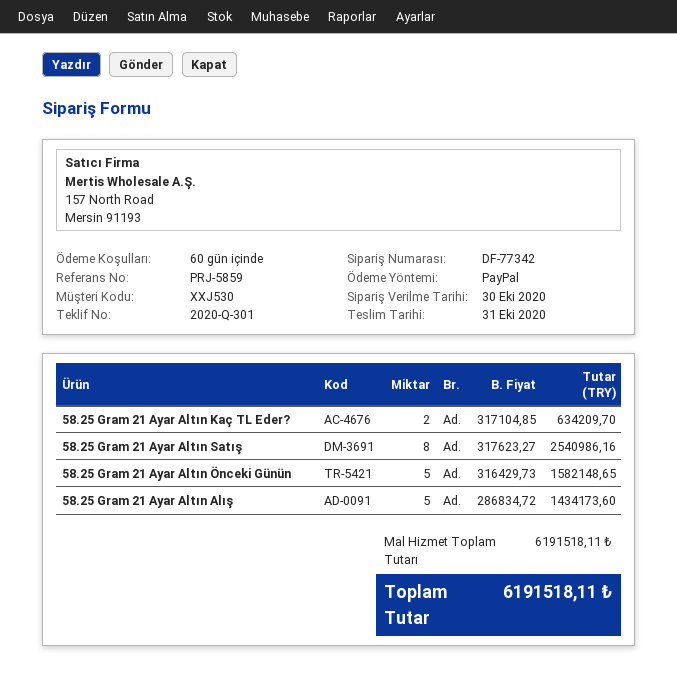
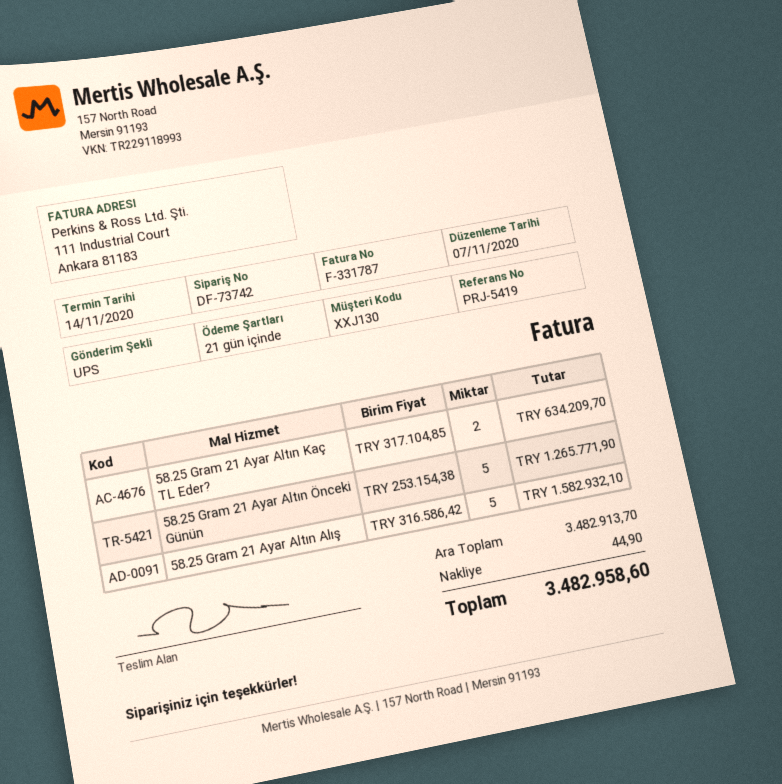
order number: DF-77342 -> DF-73742
delivery date: 2020-10-31 -> 2020-11-14
payment terms: 60 days -> 21 days
customer number: XXJ530 -> XXJ130
reference: PRJ-5859 -> PRJ-5419
58.25 Gram 21 Ayar Altın Satış: 8 x 317623.27 = 2540986.16 -> none
58.25 Gram 21 Ayar Altın Önceki Günün: 5 x 316429.73 = 1582148.65 -> 5 x 253154.38 = 1265771.90
58.25 Gram 21 Ayar Altın Alış: 5 x 286834.72 = 1434173.60 -> 5 x 316586.42 = 1582932.10
subtotal: 6191518.11 -> 3482913.70
shipping: none -> 44.90
total: 6191518.11 -> 3482958.60

